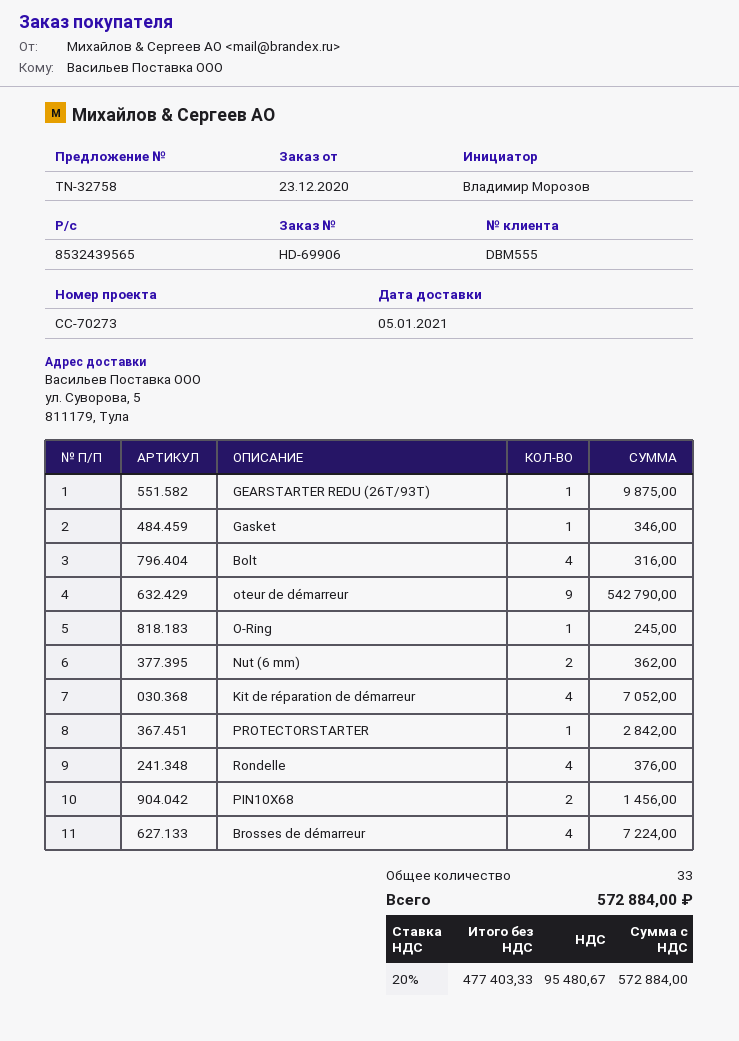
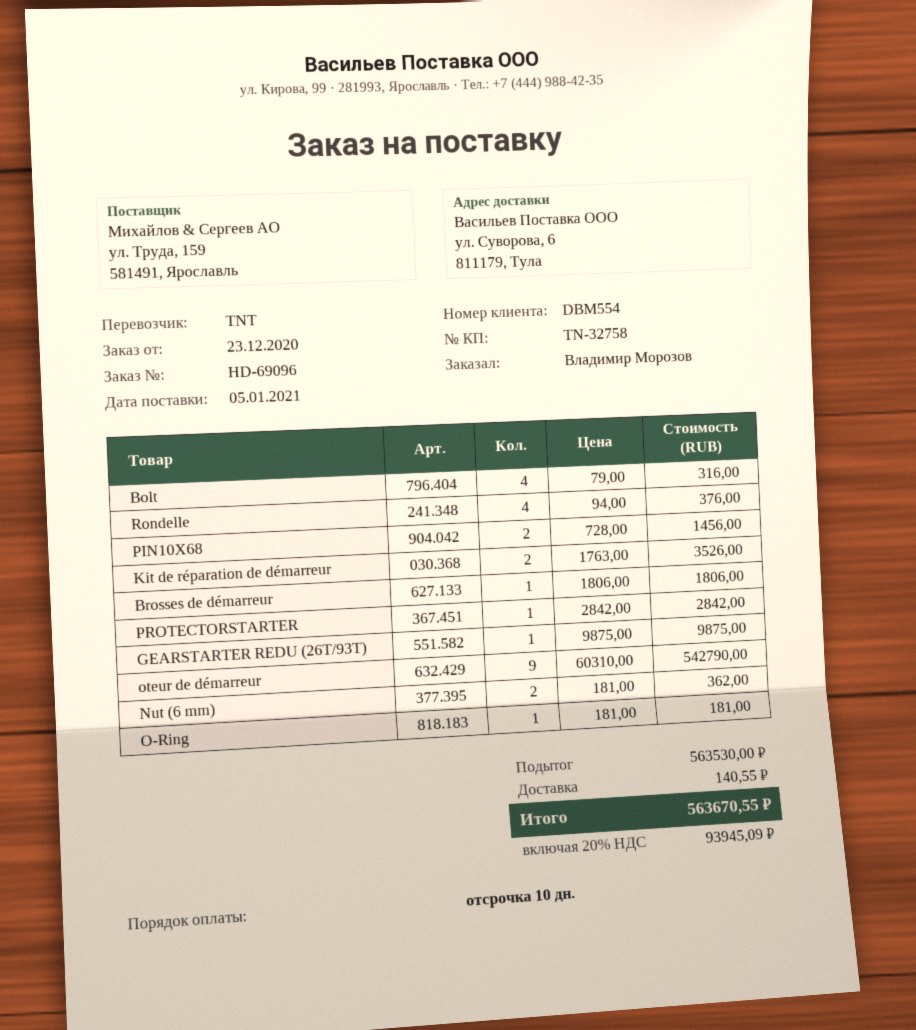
order number: HD-69906 -> HD-69096
customer number: DBM555 -> DBM554
ship to: ул. Суворова, 5, 811179, Тула -> ул. Суворова, 6, 811179, Тула
Gasket: 1 for 346.00 -> none
O-Ring: 1 for 245.00 -> 1 for 181.00
Kit de réparation de démarreur: 4 for 7052.00 -> 2 for 3526.00
Brosses de démarreur: 4 for 7224.00 -> 1 for 1806.00
shipping: none -> 140.55
tax: 20% = 95480.67 -> 20% = 93945.09
total: 572884.00 -> 563670.55

